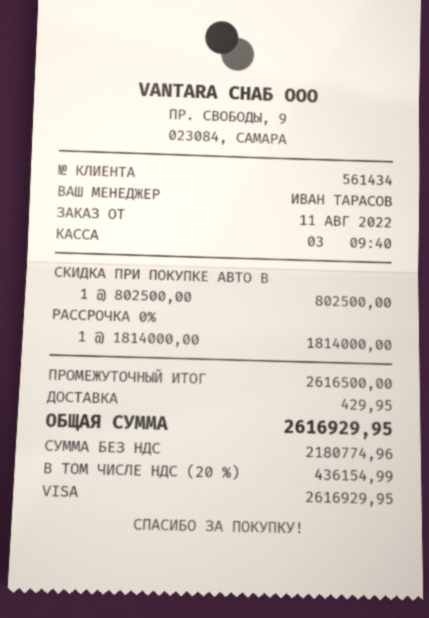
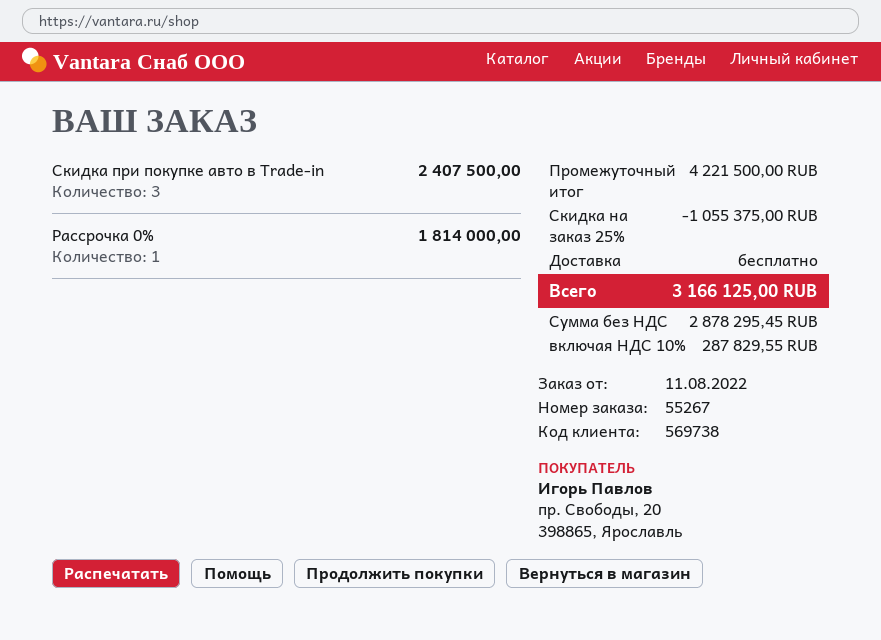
customer number: 561434 -> 569738
СКИДКА ПРИ ПОКУПКЕ АВТО В: 1 for 802500.00 -> 3 for 2407500.00
subtotal: 2616500.00 -> 4221500.00
discount: none -> 25% = 1055375.00
shipping: 429.95 -> 0.00
net: 2180774.96 -> 2878295.45
tax: 20% = 436154.99 -> 10% = 287829.55
total: 2616929.95 -> 3166125.00

